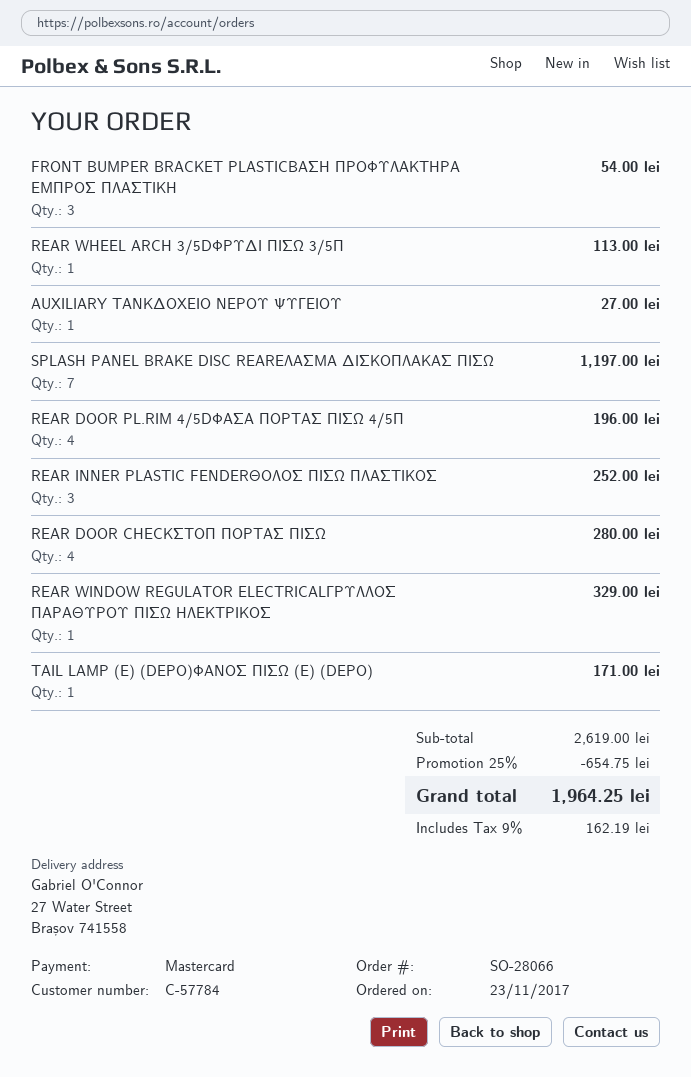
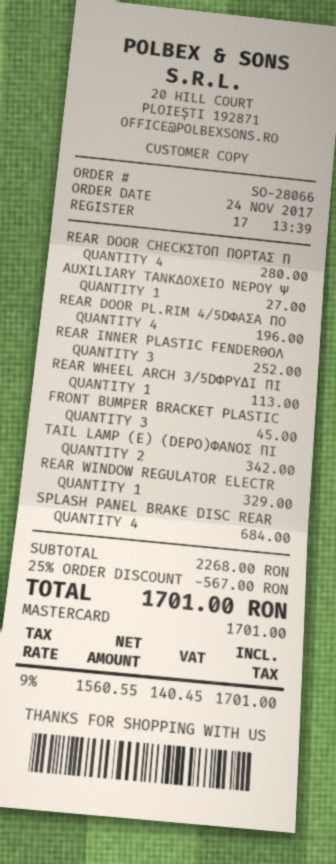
order date: 2017-11-23 -> 2017-11-24
FRONT BUMPER BRACKET PLASTICΒΑΣΗ ΠΡΟΦΥΛΑΚΤΗΡΑ ΕΜΠΡΟΣ ΠΛΑΣΤΙΚΗ: 3 for 54.00 -> 3 for 45.00
SPLASH PANEL BRAKE DISC REARΕΛΑΣΜΑ ΔΙΣΚΟΠΛΑΚΑΣ ΠΙΣΩ: 7 for 1197.00 -> 4 for 684.00
TAIL LAMP (E) (DEPO)ΦΑΝΟΣ ΠΙΣΩ (Ε) (DEPO): 1 for 171.00 -> 2 for 342.00
subtotal: 2619.00 -> 2268.00
discount: 25% = 654.75 -> 25% = 567.00
tax: 9% = 162.19 -> 9% = 140.45
total: 1964.25 -> 1701.00

